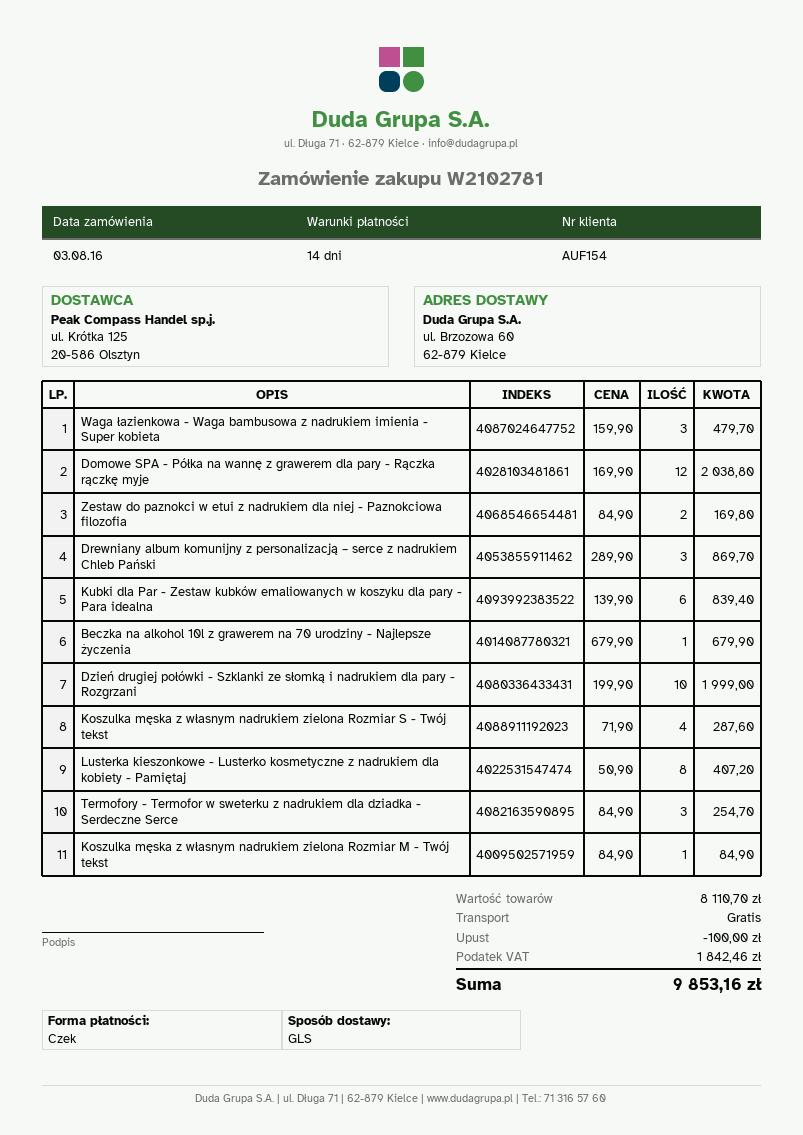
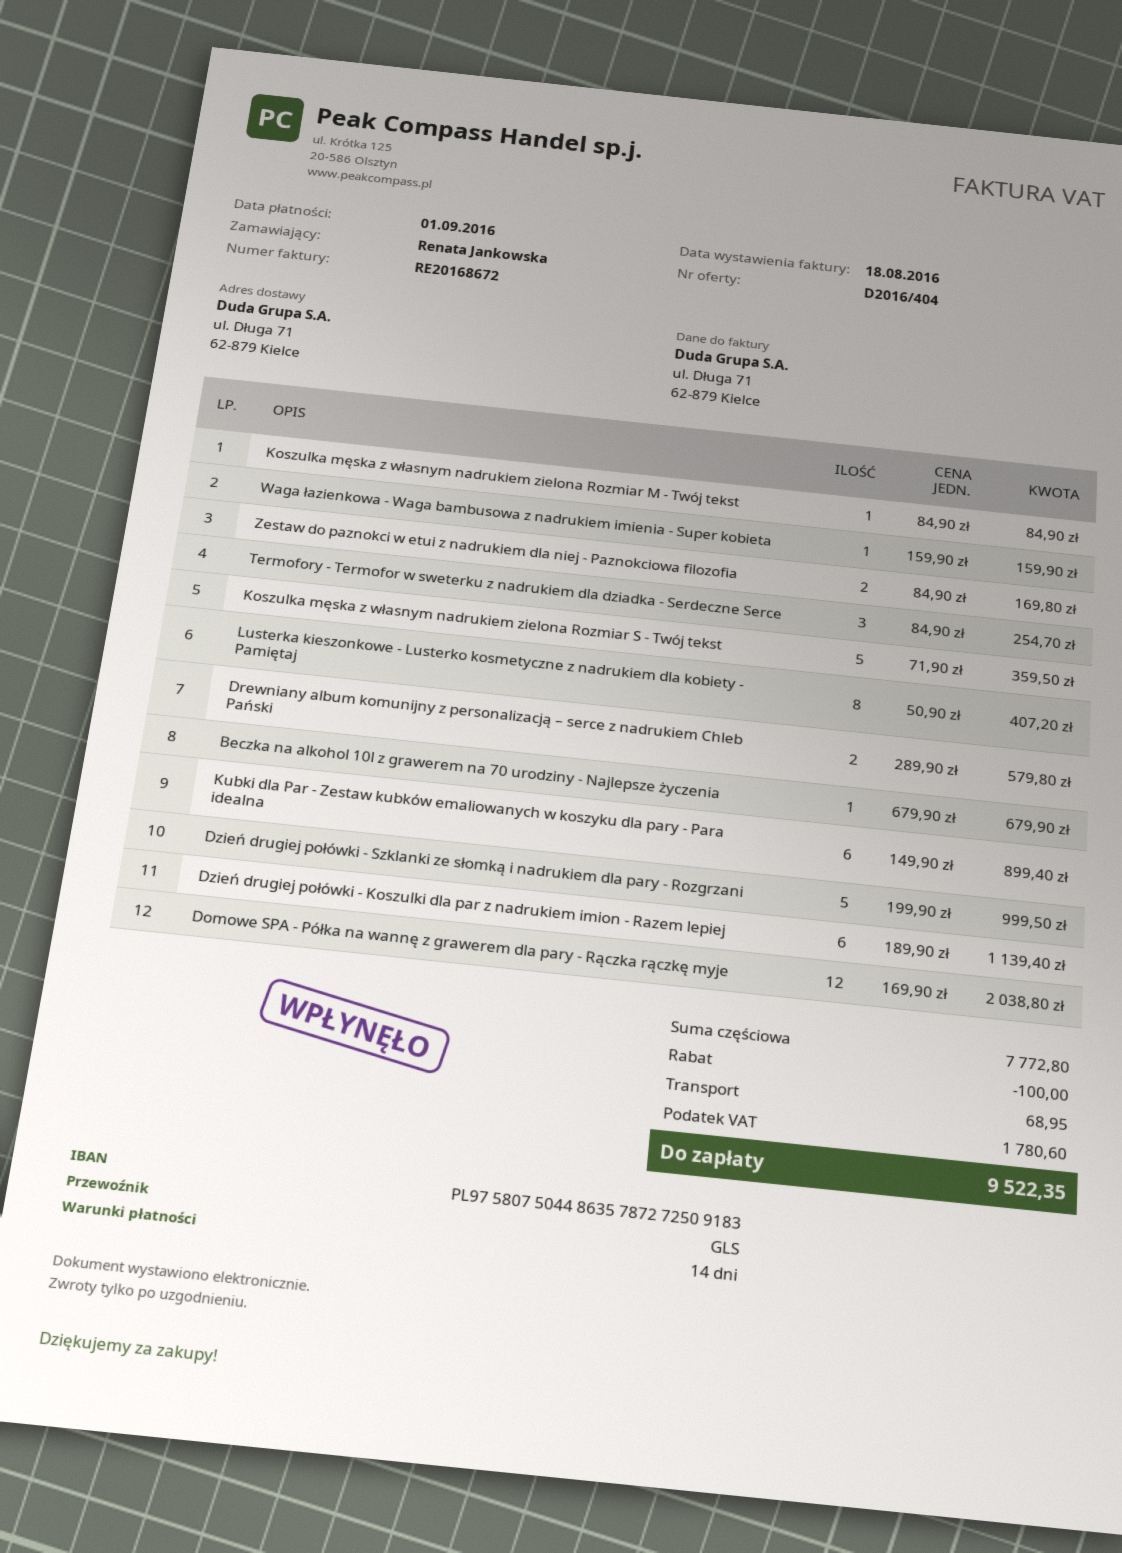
ship to: ul. Brzozowa 60, 62-879 Kielce -> ul. Długa 71, 62-879 Kielce
Waga łazienkowa - Waga bambusowa z nadrukiem imienia - Super kobieta: 3 x 159.90 = 479.70 -> 1 x 159.90 = 159.90
Drewniany album komunijny z personalizacją – serce z nadrukiem Chleb Pański: 3 x 289.90 = 869.70 -> 2 x 289.90 = 579.80
Kubki dla Par - Zestaw kubków emaliowanych w koszyku dla pary - Para idealna: 6 x 139.90 = 839.40 -> 6 x 149.90 = 899.40
Dzień drugiej połówki - Szklanki ze słomką i nadrukiem dla pary - Rozgrzani: 10 x 199.90 = 1999.00 -> 5 x 199.90 = 999.50
Koszulka męska z własnym nadrukiem zielona Rozmiar S - Twój tekst: 4 x 71.90 = 287.60 -> 5 x 71.90 = 359.50
Dzień drugiej połówki - Koszulki dla par z nadrukiem imion - Razem lepiej: none -> 6 x 189.90 = 1139.40
subtotal: 8110.70 -> 7772.80
shipping: 0.00 -> 68.95
tax: 1842.46 -> 1780.60
total: 9853.16 -> 9522.35

